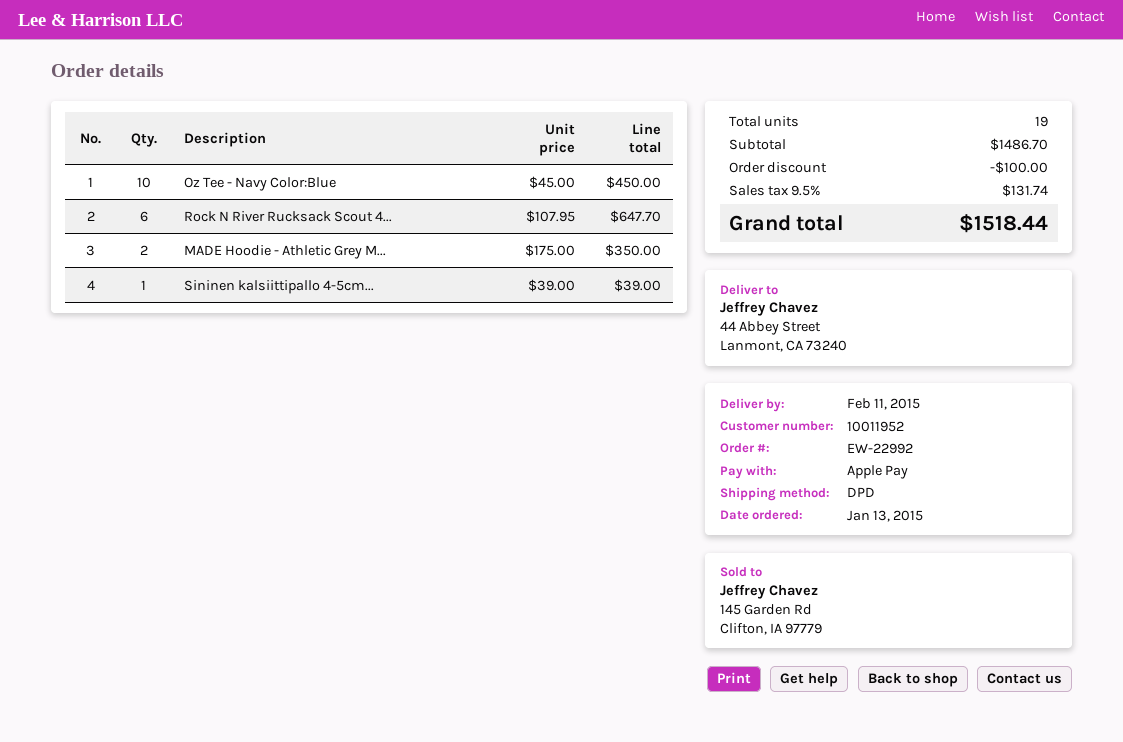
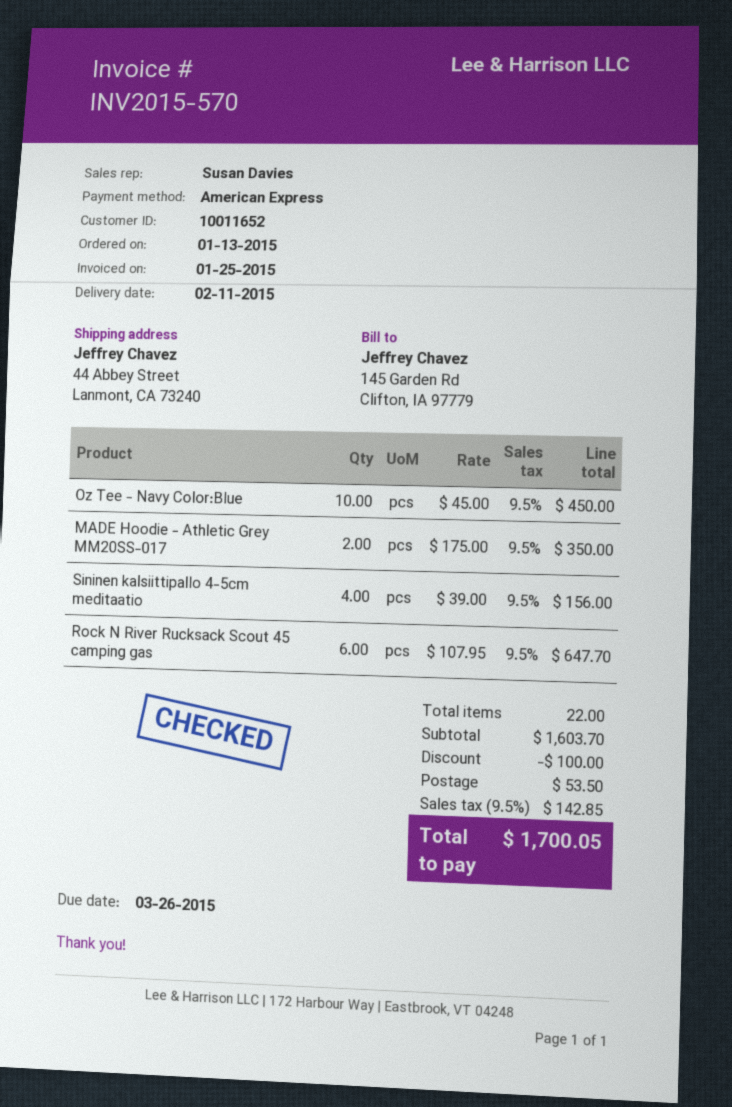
customer number: 10011952 -> 10011652
payment method: Apple Pay -> American Express
Sininen kalsiittipallo 4-5cm...: 1 x 39.00 = 39.00 -> 4 x 39.00 = 156.00
total quantity: 19 -> 22
subtotal: 1486.70 -> 1603.70
shipping: none -> 53.50
tax: 9.5% = 131.74 -> 9.5% = 142.85
total: 1518.44 -> 1700.05

